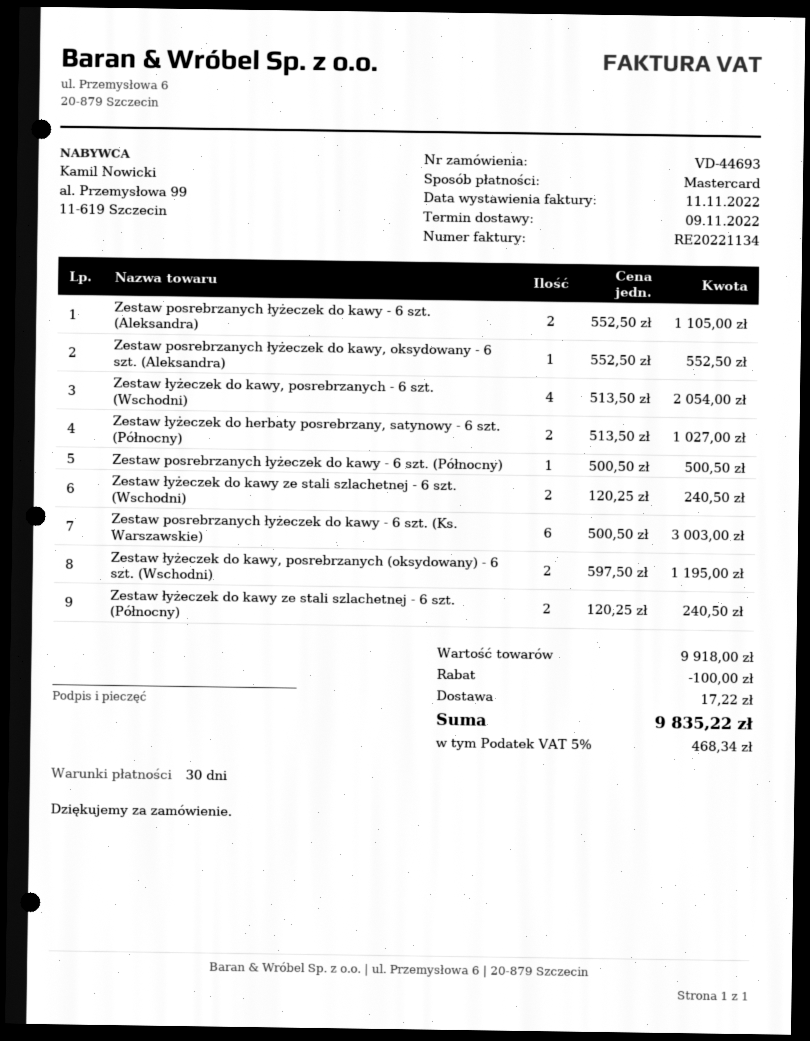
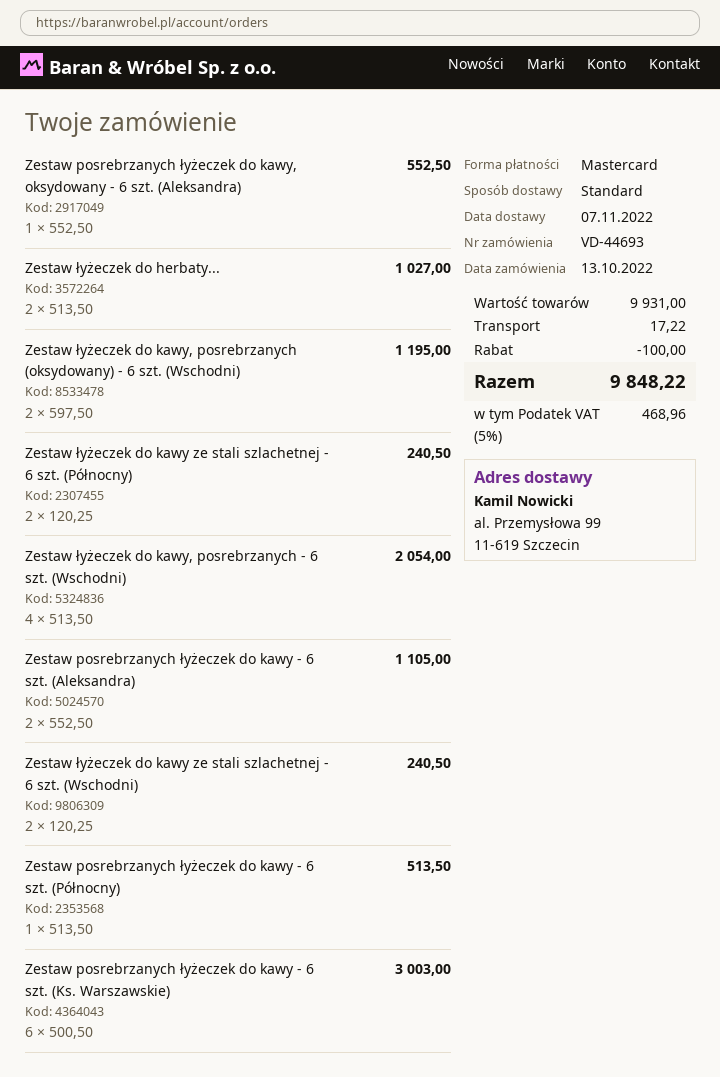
delivery date: 2022-11-09 -> 2022-11-07
Zestaw posrebrzanych łyżeczek do kawy - 6 szt. (Północny): 1 x 500.50 = 500.50 -> 1 x 513.50 = 513.50
subtotal: 9918.00 -> 9931.00
tax: 5% = 468.34 -> 5% = 468.96
total: 9835.22 -> 9848.22

